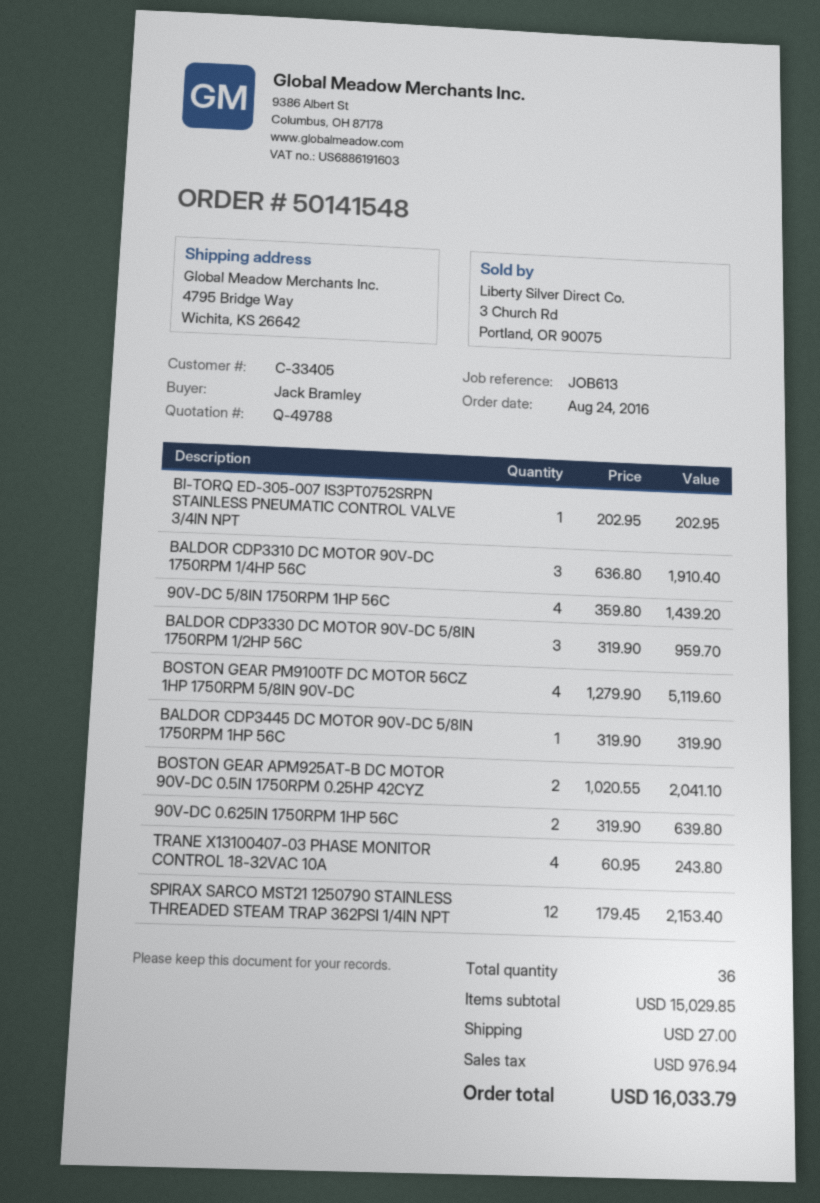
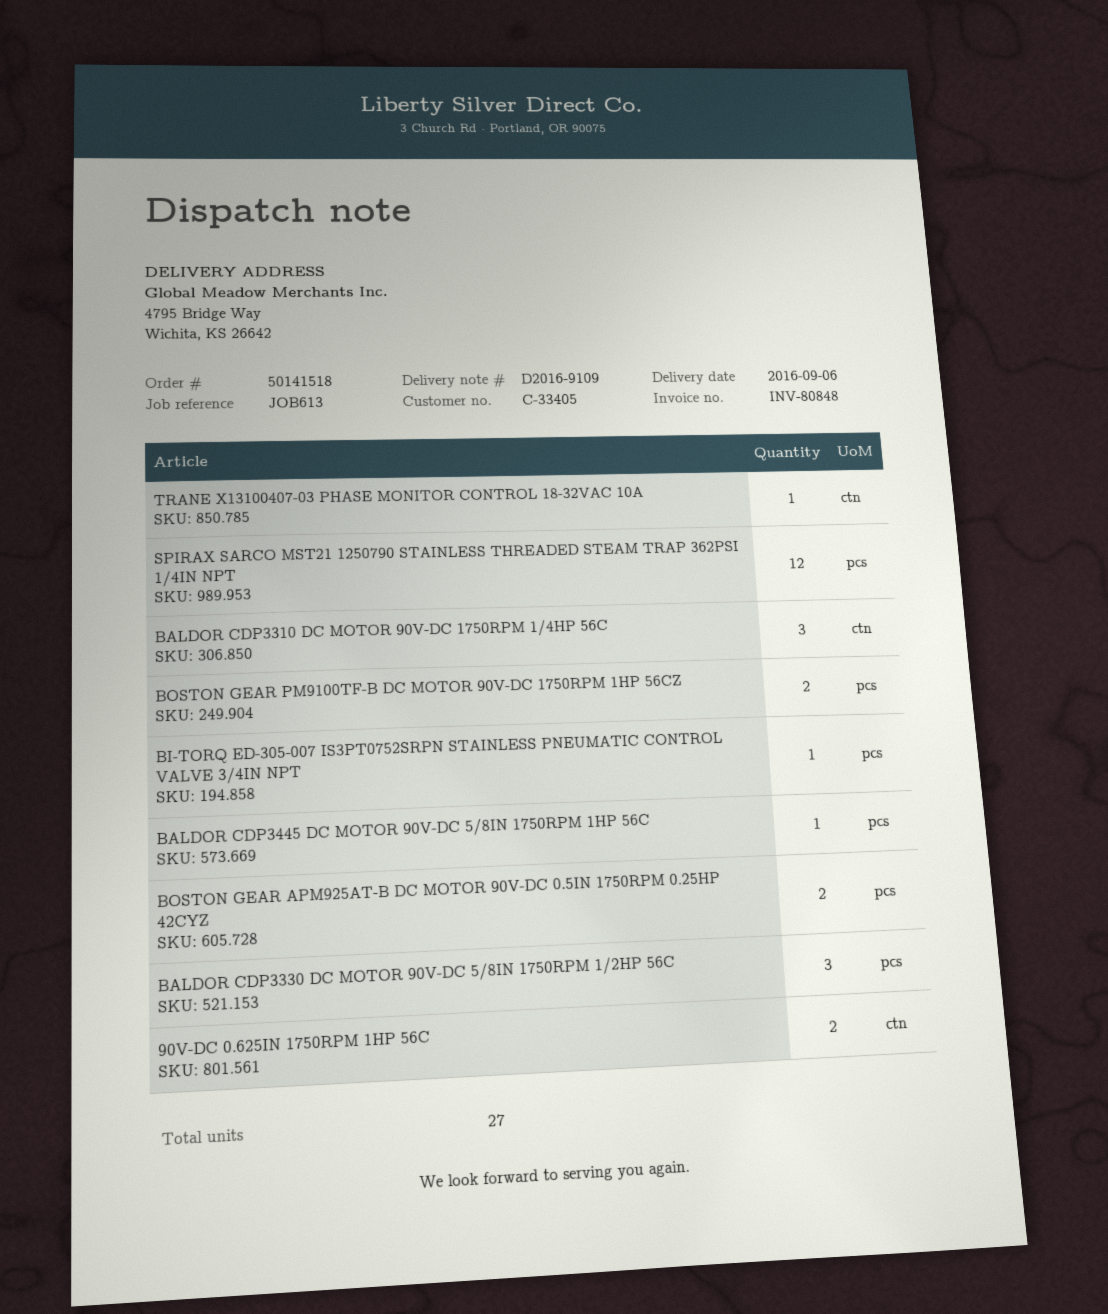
order number: 50141548 -> 50141518
90V-DC 5/8IN 1750RPM 1HP 56C: 4 -> none
BOSTON GEAR PM9100TF DC MOTOR 56CZ 1HP 1750RPM 5/8IN 90V-DC: 4 -> none
TRANE X13100407-03 PHASE MONITOR CONTROL 18-32VAC 10A: 4 -> 1
BOSTON GEAR PM9100TF-B DC MOTOR 90V-DC 1750RPM 1HP 56CZ: none -> 2
total quantity: 36 -> 27

